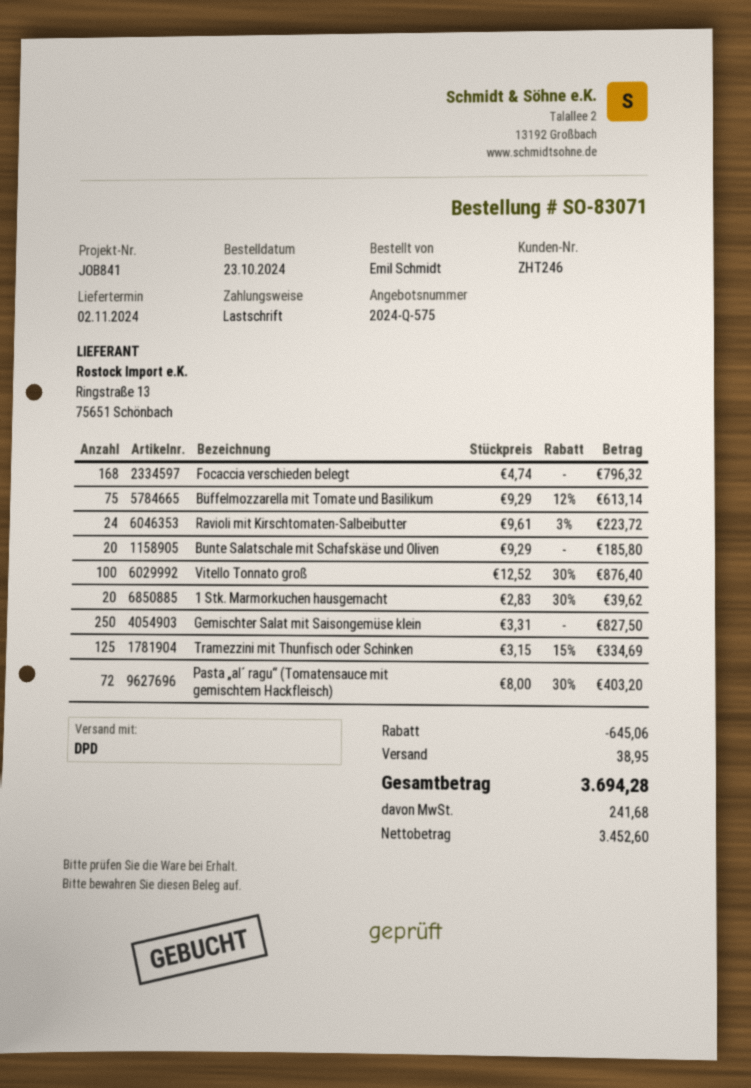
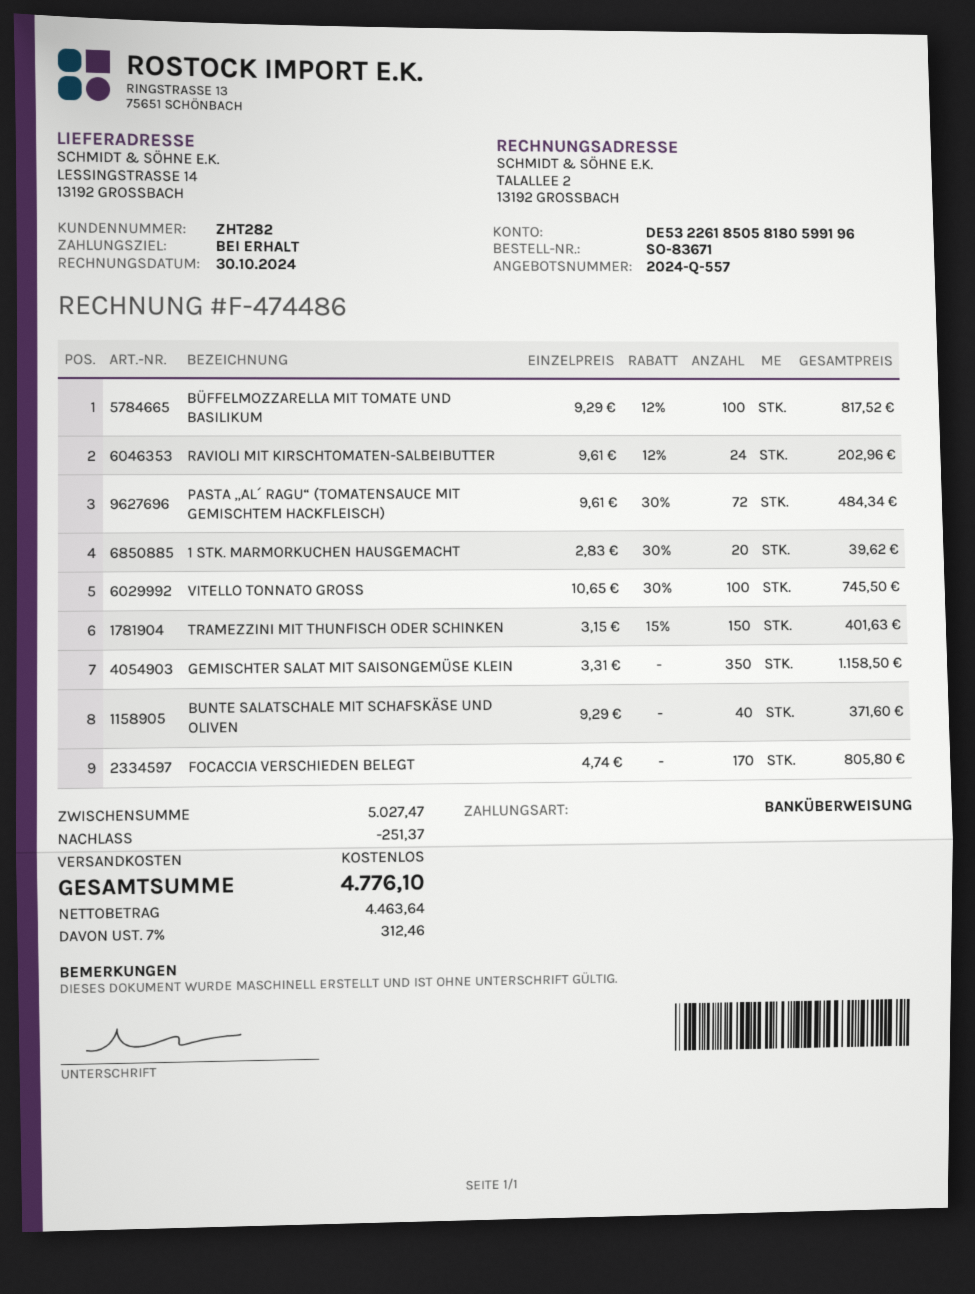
quote number: 2024-Q-575 -> 2024-Q-557
order number: SO-83071 -> SO-83671
customer number: ZHT246 -> ZHT282
payment method: direct debit -> bank transfer
Focaccia verschieden belegt: 168 x 4.74 = 796.32 -> 170 x 4.74 = 805.80
Büffelmozzarella mit Tomate und Basilikum: 75 x 9.29 - 12% = 613.14 -> 100 x 9.29 - 12% = 817.52
Ravioli mit Kirschtomaten-Salbeibutter: 24 x 9.61 - 3% = 223.72 -> 24 x 9.61 - 12% = 202.96
Bunte Salatschale mit Schafskäse und Oliven: 20 x 9.29 = 185.80 -> 40 x 9.29 = 371.60
Vitello Tonnato groß: 100 x 12.52 - 30% = 876.40 -> 100 x 10.65 - 30% = 745.50
Gemischter Salat mit Saisongemüse klein: 250 x 3.31 = 827.50 -> 350 x 3.31 = 1158.50
Tramezzini mit Thunfisch oder Schinken: 125 x 3.15 - 15% = 334.69 -> 150 x 3.15 - 15% = 401.63
Pasta „al´ ragu“ (Tomatensauce mit gemischtem Hackfleisch): 72 x 8.00 - 30% = 403.20 -> 72 x 9.61 - 30% = 484.34
discount: 645.06 -> 251.37
shipping: 38.95 -> 0.00
net: 3452.60 -> 4463.64
tax: 241.68 -> 312.46
total: 3694.28 -> 4776.10

